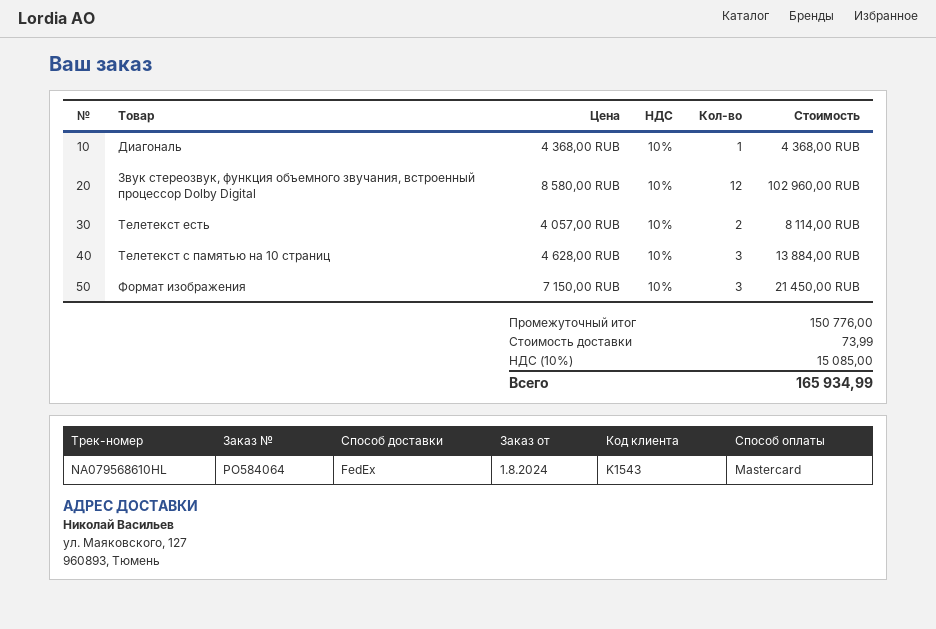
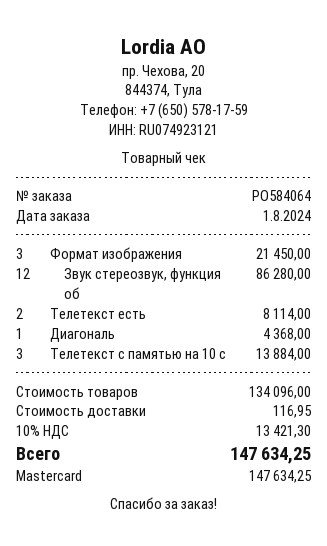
Звук стереозвук, функция объемного звучания, встроенный процессор Dolby Digital: 12 for 102960.00 -> 12 for 86280.00
subtotal: 150776.00 -> 134096.00
shipping: 73.99 -> 116.95
tax: 10% = 15085.00 -> 10% = 13421.30
total: 165934.99 -> 147634.25

